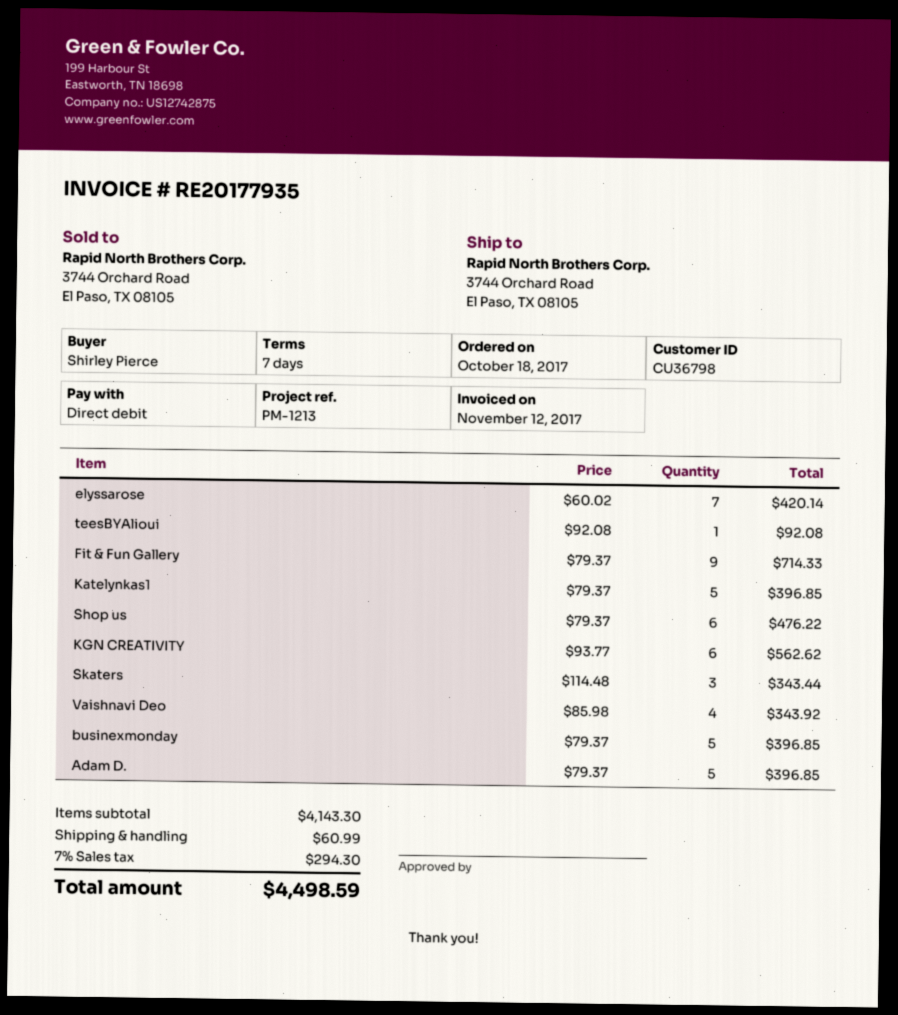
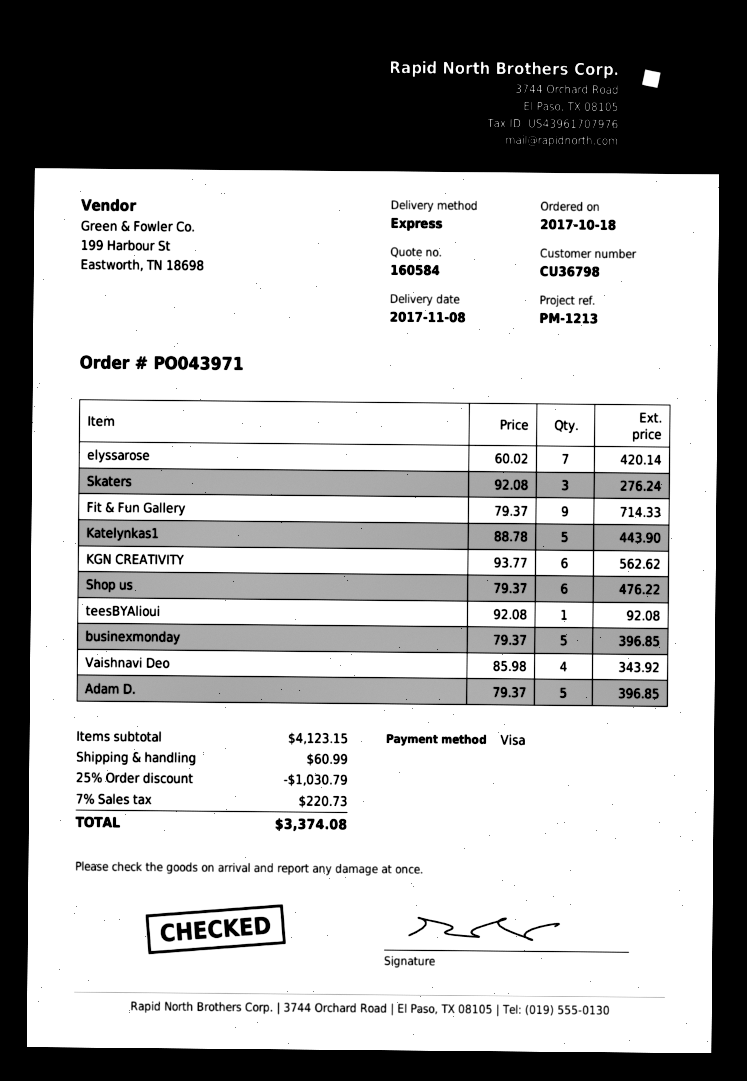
payment method: direct debit -> Visa
Katelynkas1: 5 x 79.37 = 396.85 -> 5 x 88.78 = 443.90
Skaters: 3 x 114.48 = 343.44 -> 3 x 92.08 = 276.24
subtotal: 4143.30 -> 4123.15
discount: none -> 25% = 1030.79
tax: 7% = 294.30 -> 7% = 220.73
total: 4498.59 -> 3374.08

